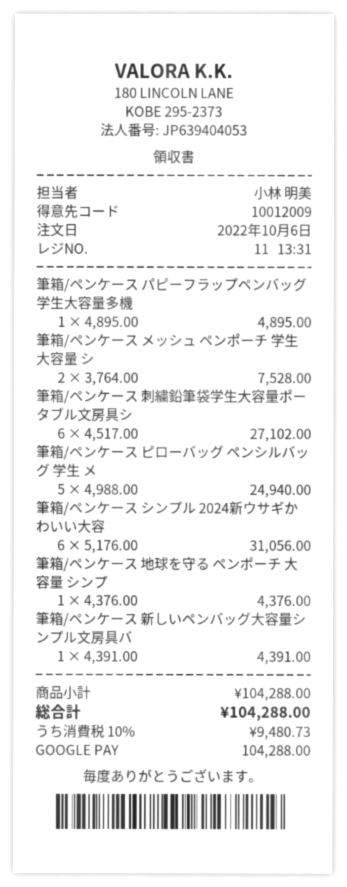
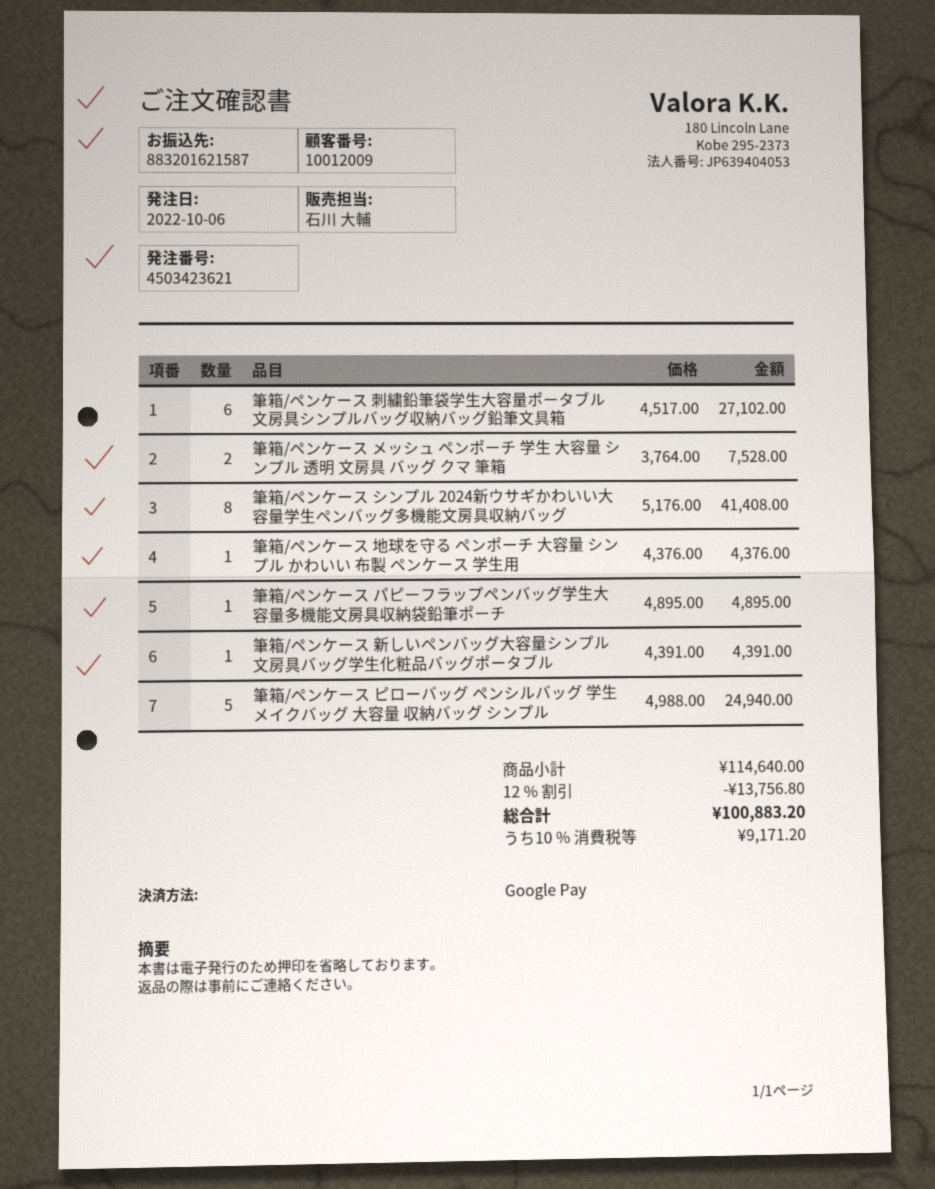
sales rep: 小林 明美 -> 石川 大輔
筆箱/ペンケース シンプル 2024新ウサギかわいい大容: 6 x 5176.00 = 31056.00 -> 8 x 5176.00 = 41408.00
subtotal: 104288.00 -> 114640.00
discount: none -> 12% = 13756.80
tax: 10% = 9480.73 -> 10% = 9171.20
total: 104288.00 -> 100883.20

